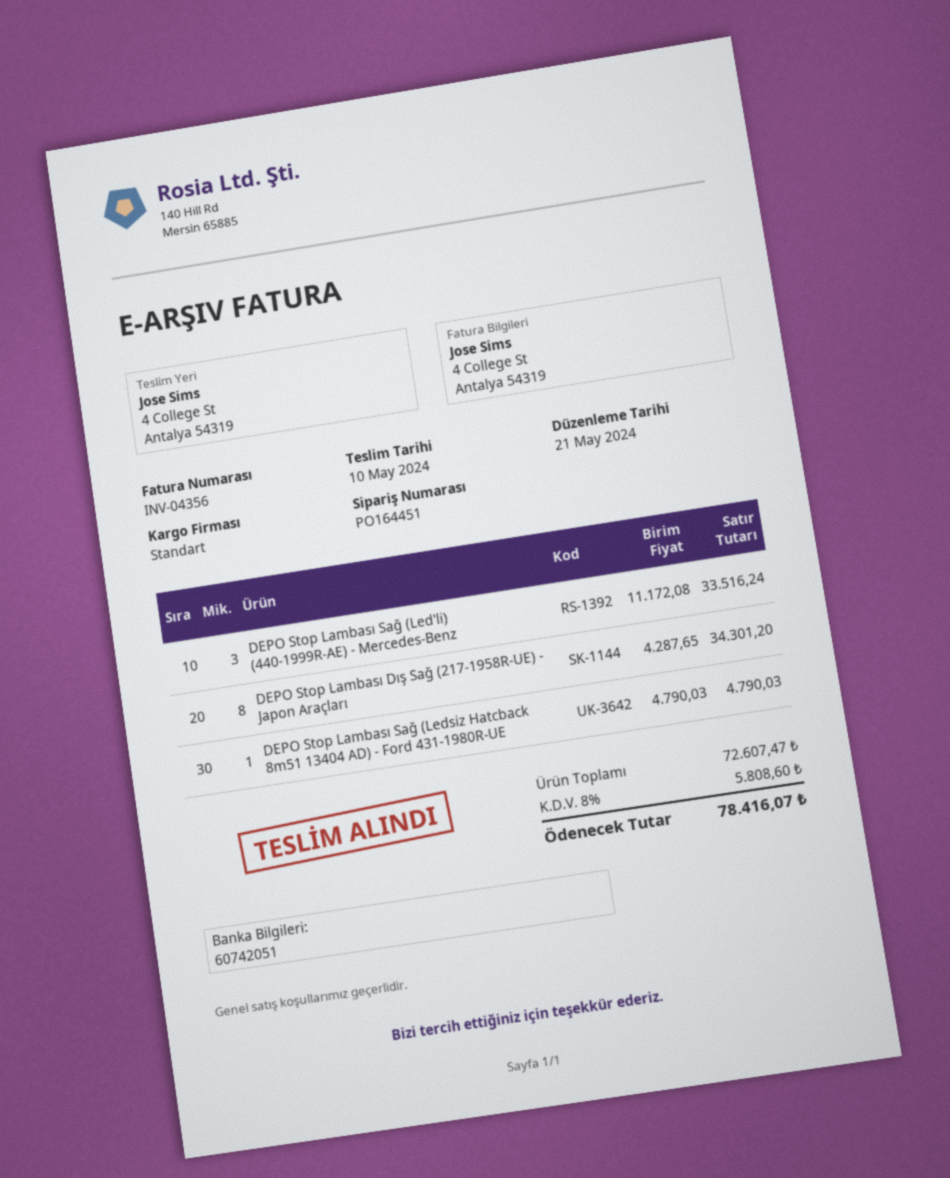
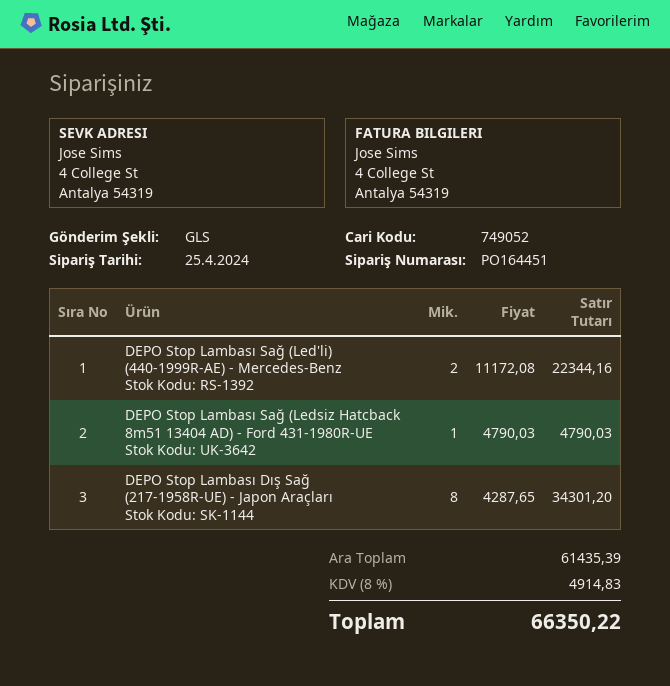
shipping method: standard -> GLS
DEPO Stop Lambası Sağ (Led'li) (440-1999R-AE) - Mercedes-Benz: 3 x 11172.08 = 33516.24 -> 2 x 11172.08 = 22344.16
subtotal: 72607.47 -> 61435.39
tax: 8% = 5808.60 -> 8% = 4914.83
total: 78416.07 -> 66350.22

